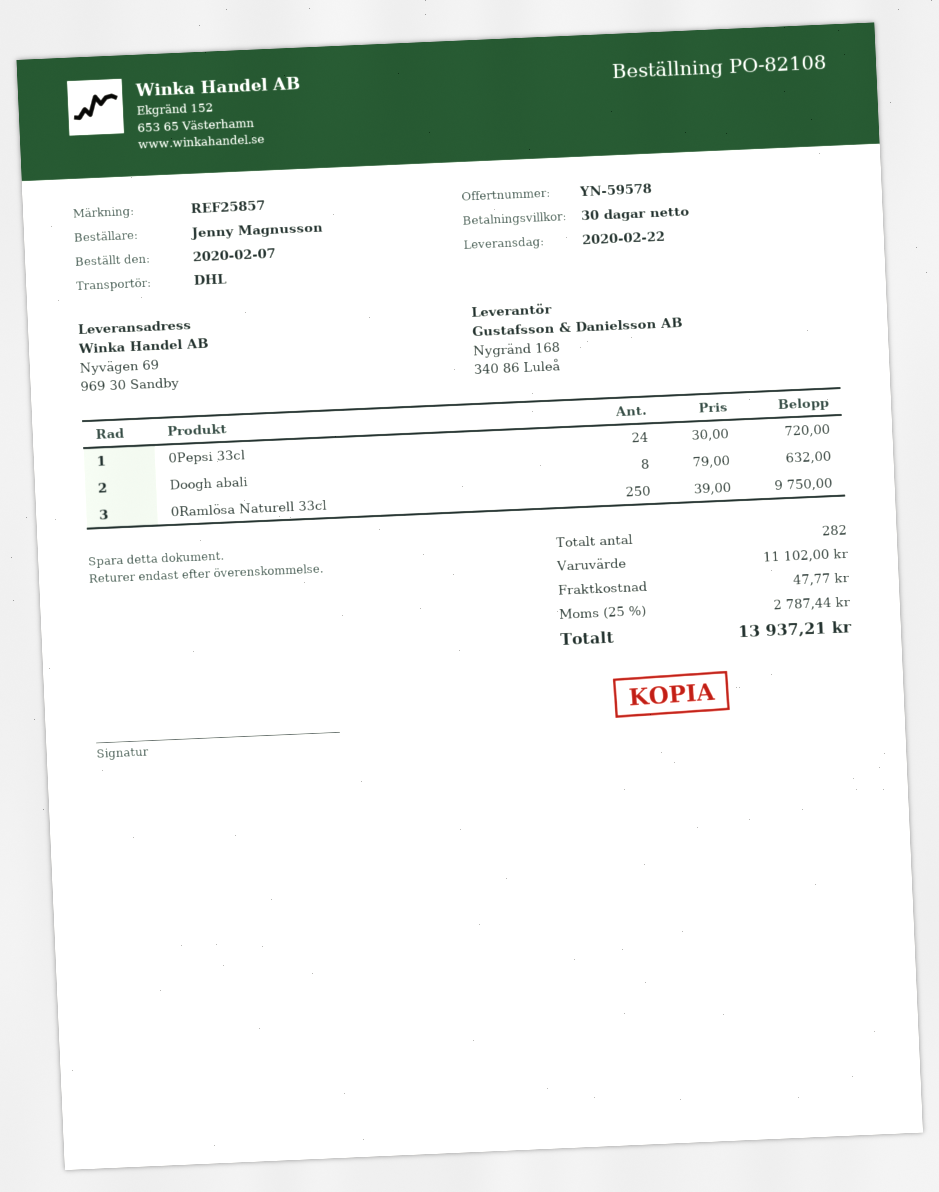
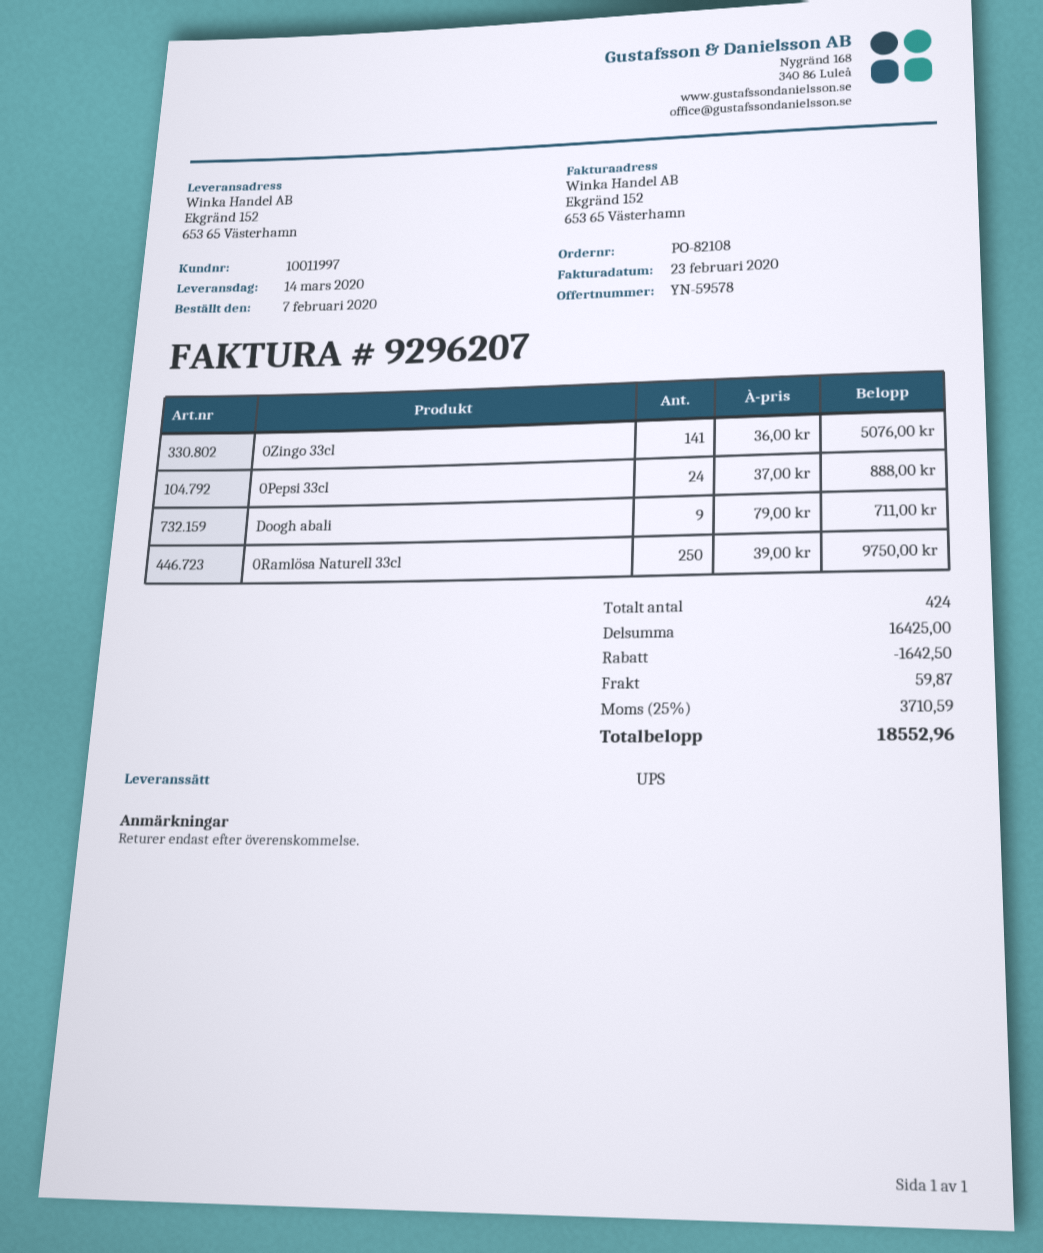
delivery date: 2020-02-22 -> 2020-03-14
shipping method: DHL -> UPS
ship to: Nyvägen 69, 969 30 Sandby -> Ekgränd 152, 653 65 Västerhamn
0Pepsi 33cl: 24 x 30.00 = 720.00 -> 24 x 37.00 = 888.00
Doogh abali: 8 x 79.00 = 632.00 -> 9 x 79.00 = 711.00
0Zingo 33cl: none -> 141 x 36.00 = 5076.00
total quantity: 282 -> 424
subtotal: 11102.00 -> 16425.00
discount: none -> 1642.50
shipping: 47.77 -> 59.87
tax: 25% = 2787.44 -> 25% = 3710.59
total: 13937.21 -> 18552.96

